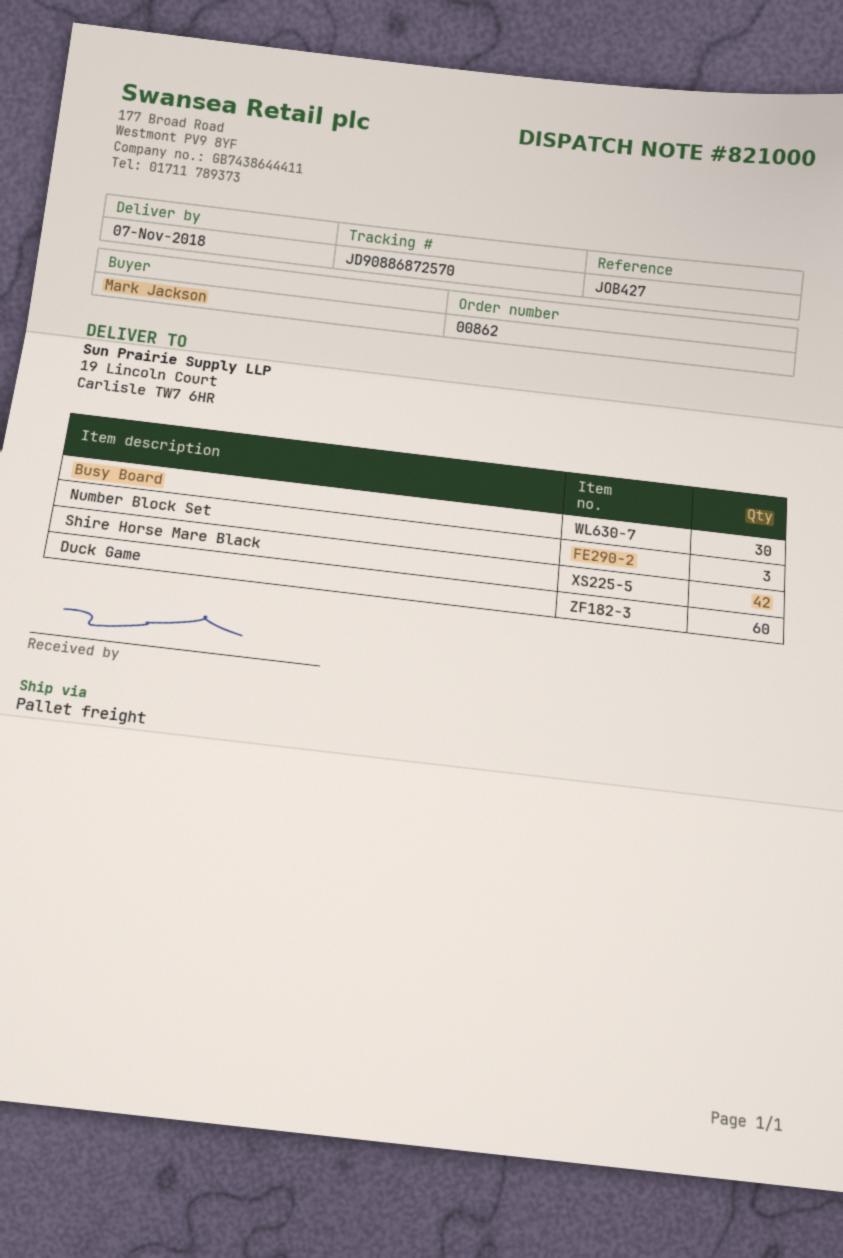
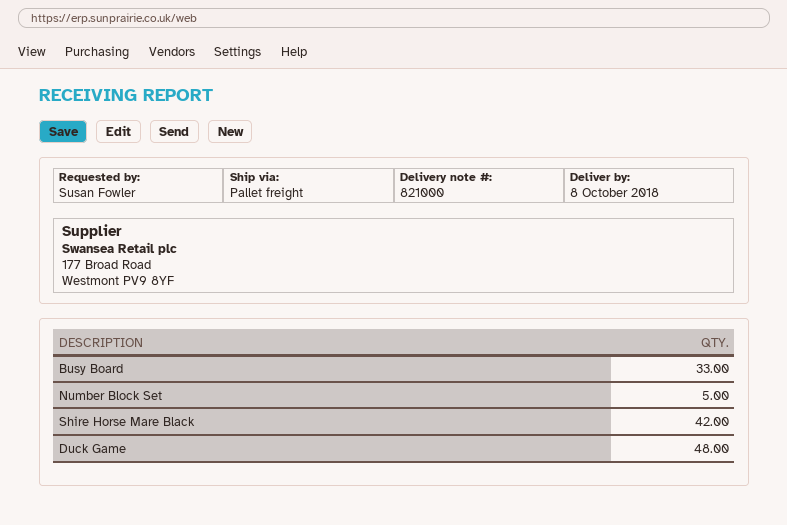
delivery date: 2018-11-07 -> 2018-10-08
ordered by: Mark Jackson -> Susan Fowler
Busy Board: 30 -> 33
Number Block Set: 3 -> 5
Duck Game: 60 -> 48

